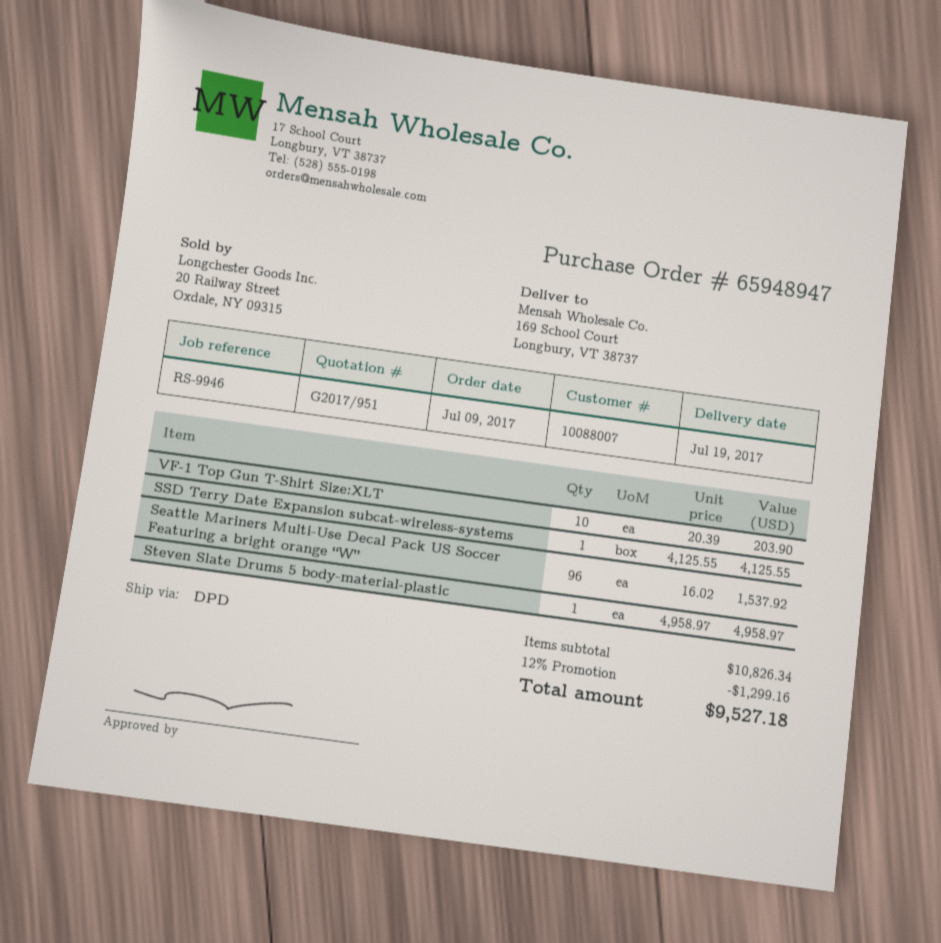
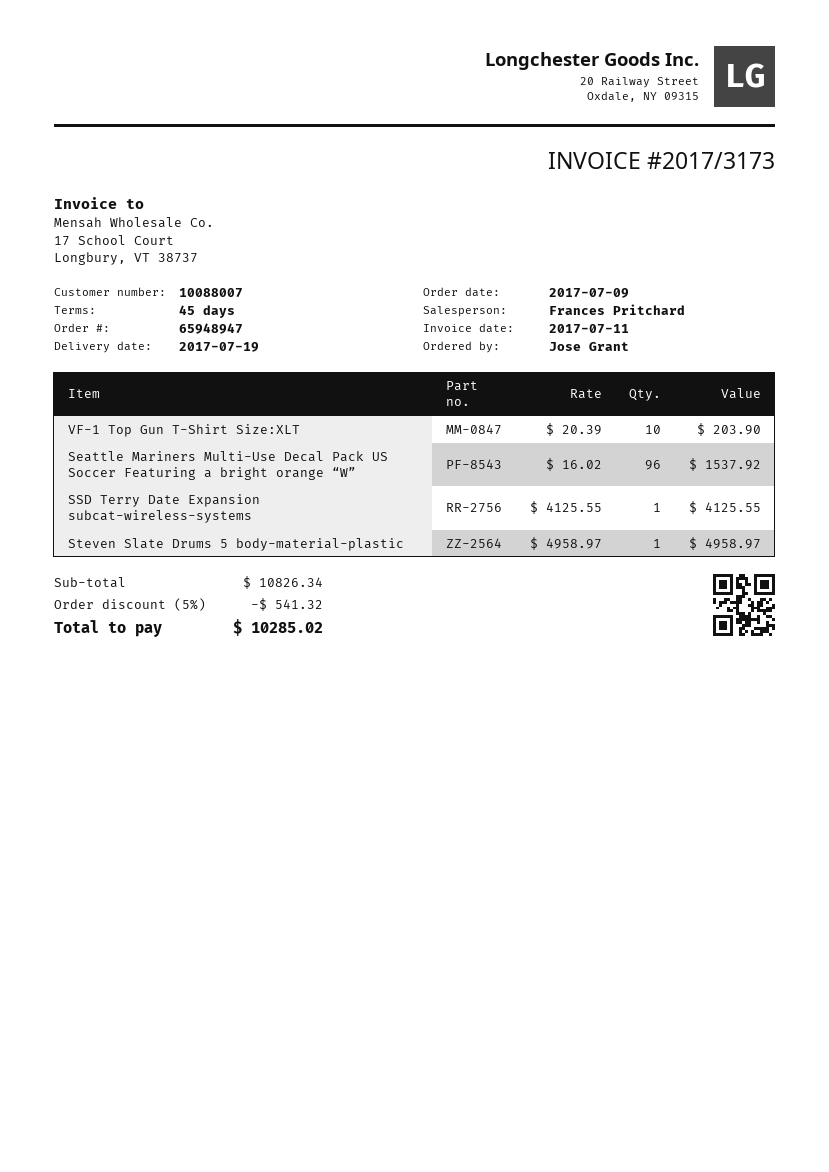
discount: 12% = 1299.16 -> 5% = 541.32
total: 9527.18 -> 10285.02

